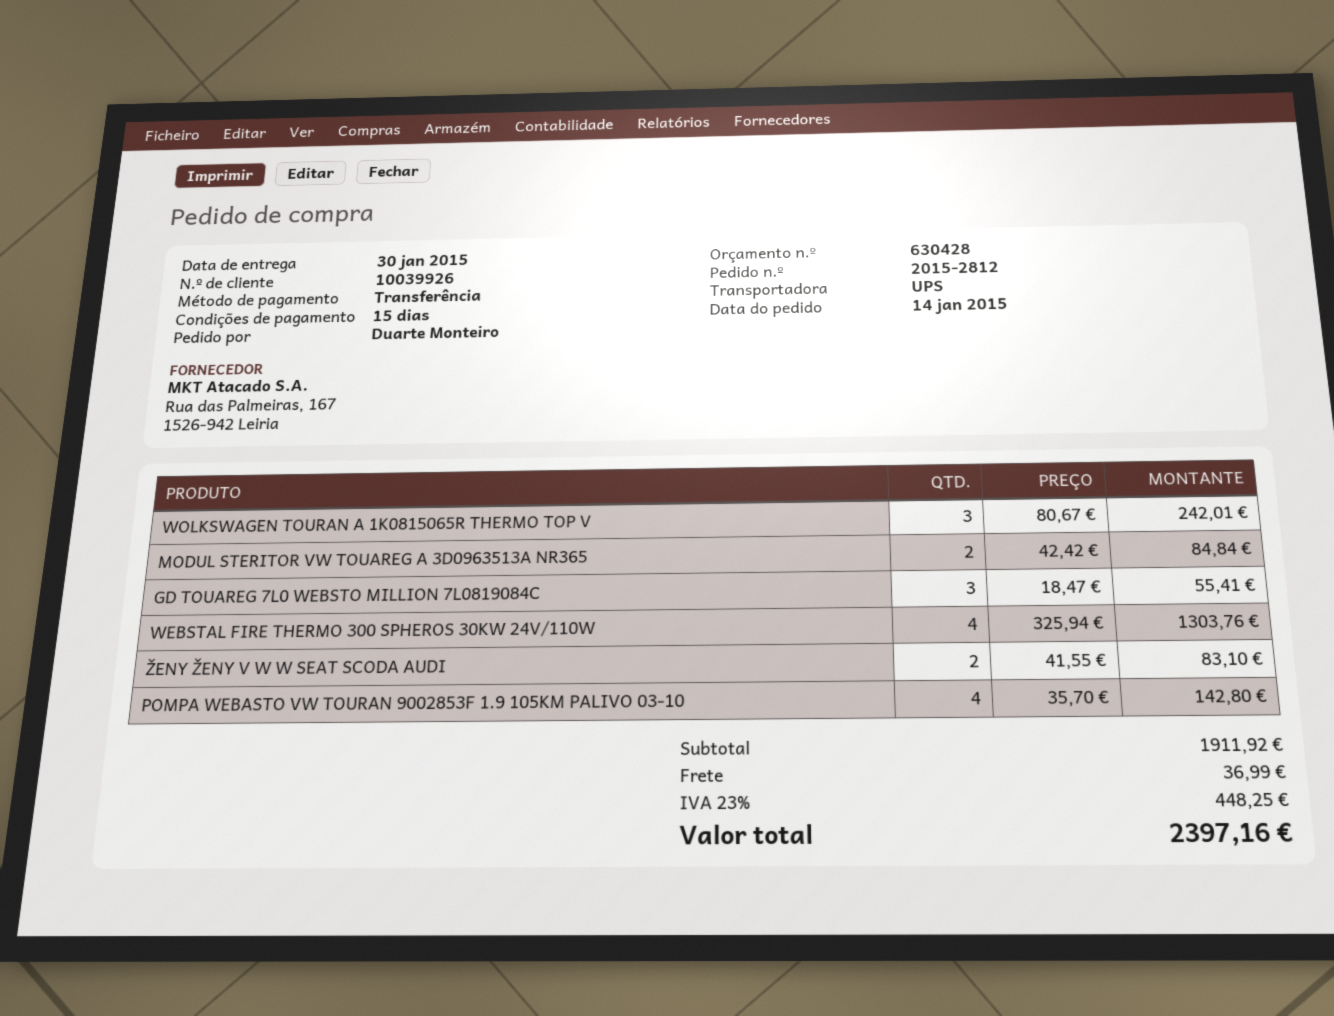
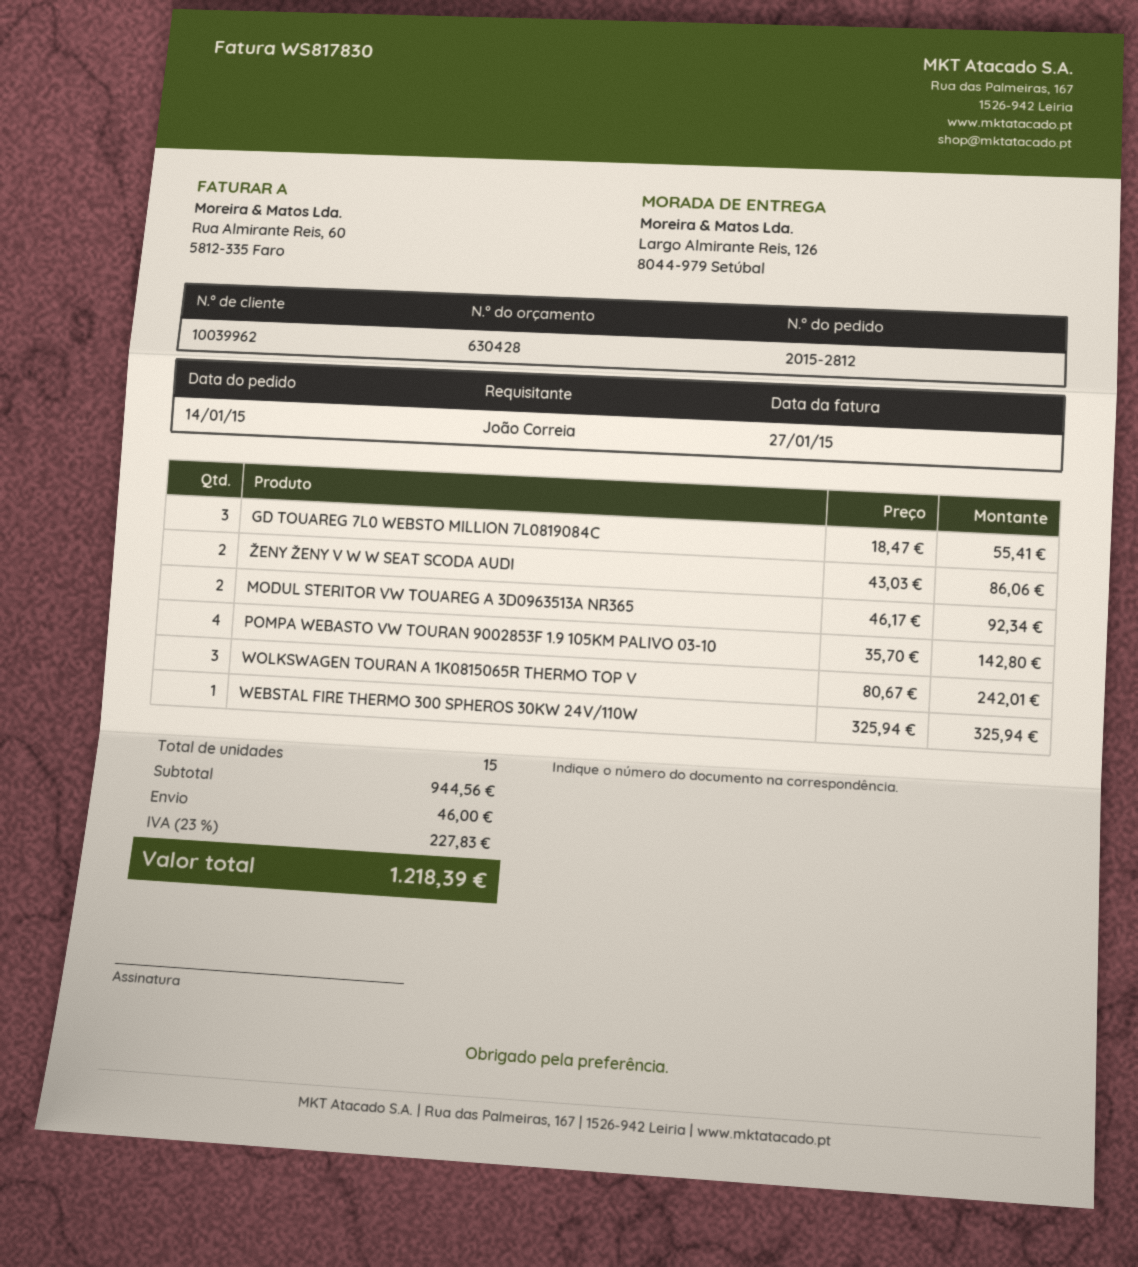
customer number: 10039926 -> 10039962
ordered by: Duarte Monteiro -> João Correia
MODUL STERITOR VW TOUAREG A 3D0963513A NR365: 2 x 42.42 = 84.84 -> 2 x 46.17 = 92.34
WEBSTAL FIRE THERMO 300 SPHEROS 30KW 24V/110W: 4 x 325.94 = 1303.76 -> 1 x 325.94 = 325.94
ŽENY ŽENY V W W SEAT SCODA AUDI: 2 x 41.55 = 83.10 -> 2 x 43.03 = 86.06
subtotal: 1911.92 -> 944.56
shipping: 36.99 -> 46.00
tax: 23% = 448.25 -> 23% = 227.83
total: 2397.16 -> 1218.39

